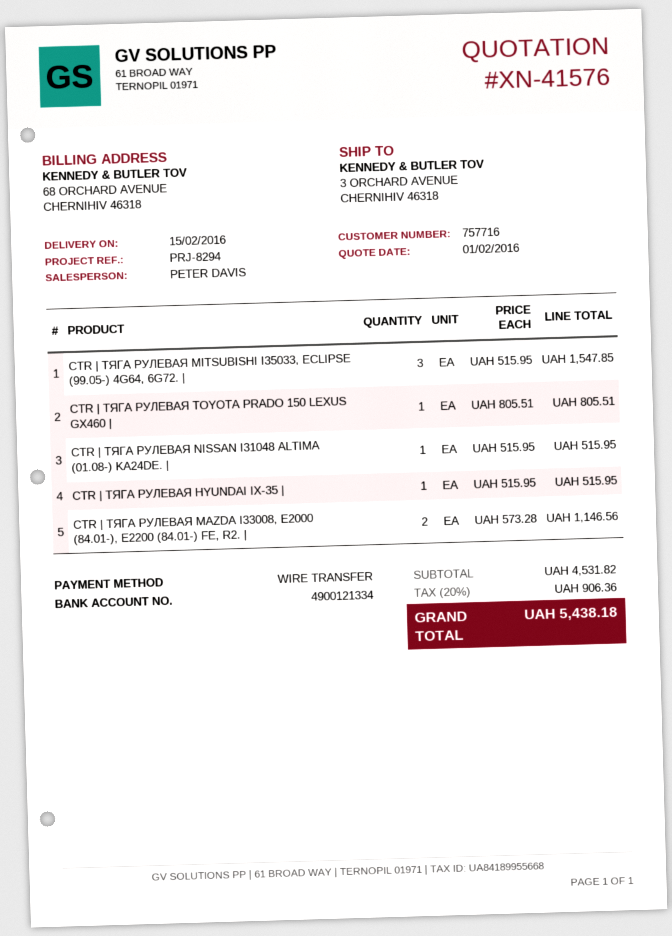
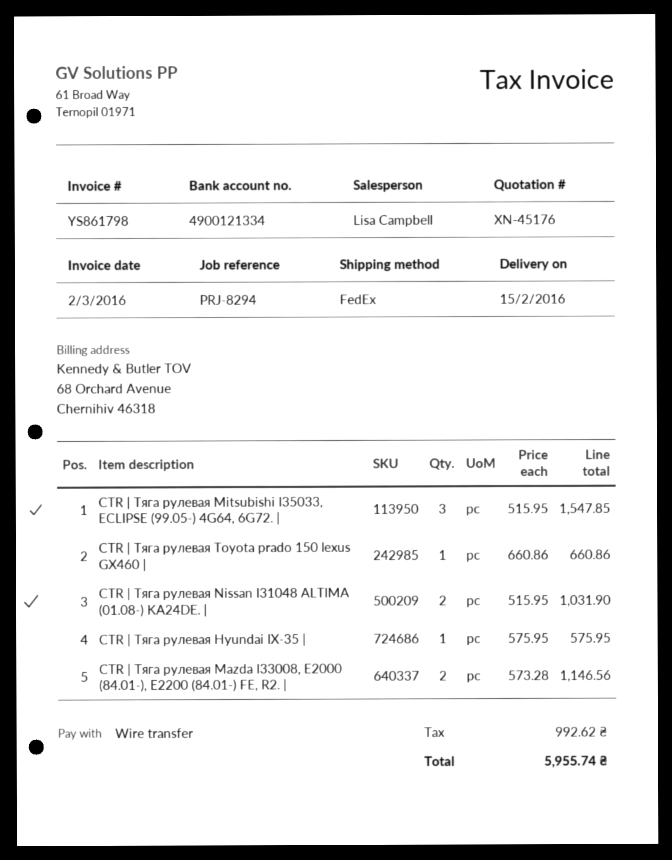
quote number: XN-41576 -> XN-45176
sales rep: PETER DAVIS -> Lisa Campbell
CTR | ТЯГА РУЛЕВАЯ TOYOTA PRADO 150 LEXUS GX460 |: 1 x 805.51 = 805.51 -> 1 x 660.86 = 660.86
CTR | ТЯГА РУЛЕВАЯ NISSAN I31048 ALTIMA (01.08-) KA24DE. |: 1 x 515.95 = 515.95 -> 2 x 515.95 = 1031.90
CTR | ТЯГА РУЛЕВАЯ HYUNDAI IX-35 |: 1 x 515.95 = 515.95 -> 1 x 575.95 = 575.95
tax: 906.36 -> 992.62
total: 5438.18 -> 5955.74

